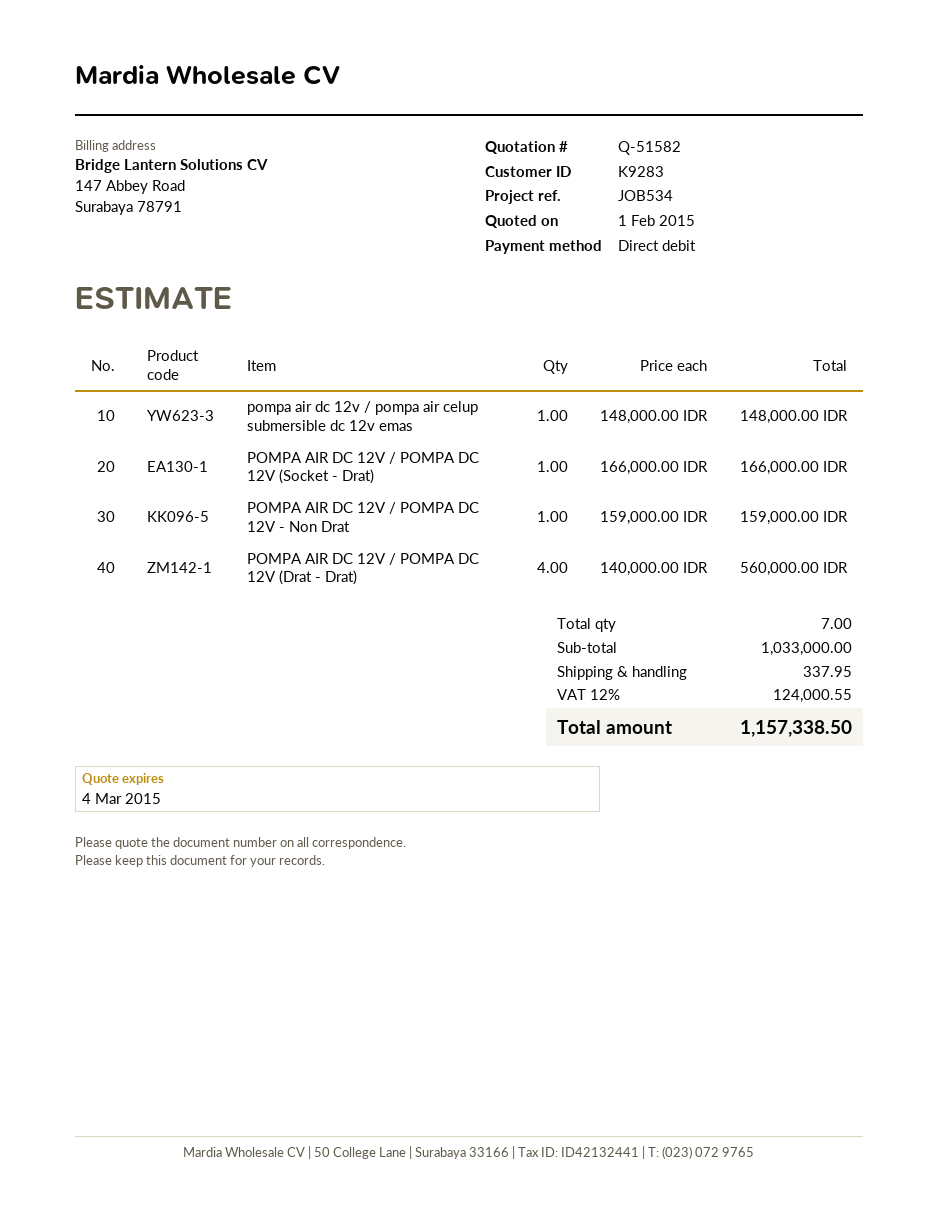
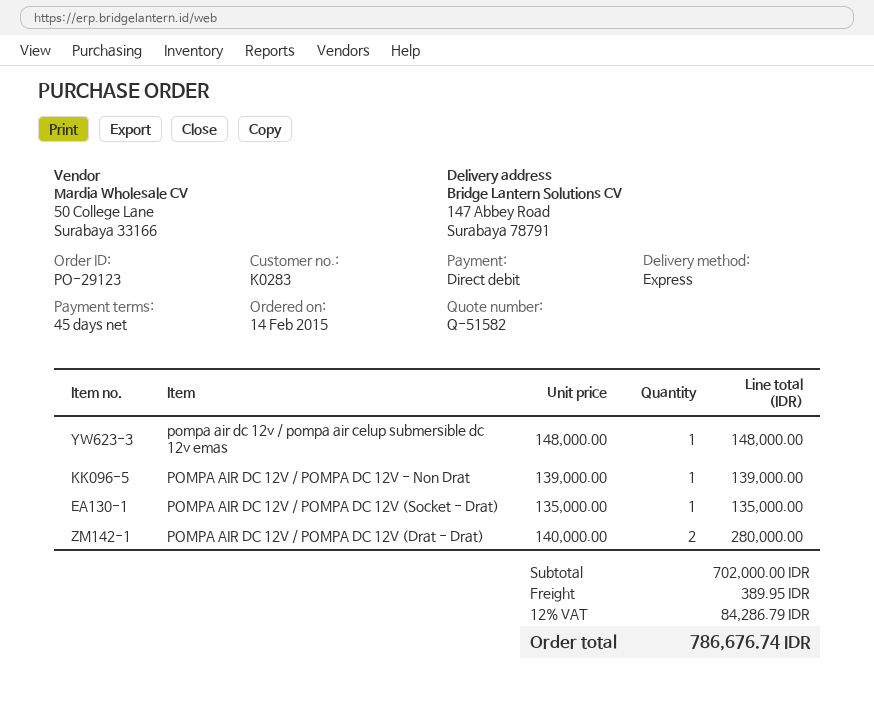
customer number: K9283 -> K0283
POMPA AIR DC 12V / POMPA DC 12V (Socket - Drat): 1 x 166000.00 = 166000.00 -> 1 x 135000.00 = 135000.00
POMPA AIR DC 12V / POMPA DC 12V - Non Drat: 1 x 159000.00 = 159000.00 -> 1 x 139000.00 = 139000.00
POMPA AIR DC 12V / POMPA DC 12V (Drat - Drat): 4 x 140000.00 = 560000.00 -> 2 x 140000.00 = 280000.00
subtotal: 1033000.00 -> 702000.00
shipping: 337.95 -> 389.95
tax: 12% = 124000.55 -> 12% = 84286.79
total: 1157338.50 -> 786676.74

